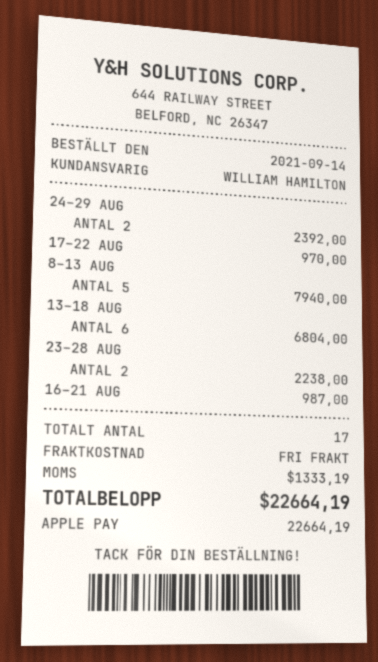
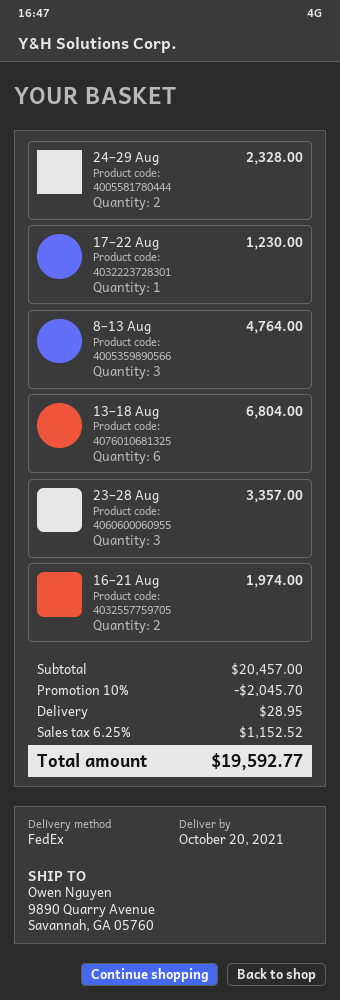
24–29 AUG: 2 for 2392.00 -> 2 for 2328.00
17–22 AUG: 1 for 970.00 -> 1 for 1230.00
8–13 AUG: 5 for 7940.00 -> 3 for 4764.00
23–28 AUG: 2 for 2238.00 -> 3 for 3357.00
16–21 AUG: 1 for 987.00 -> 2 for 1974.00
discount: none -> 10% = 2045.70
shipping: 0.00 -> 28.95
tax: 1333.19 -> 1152.52
total: 22664.19 -> 19592.77

